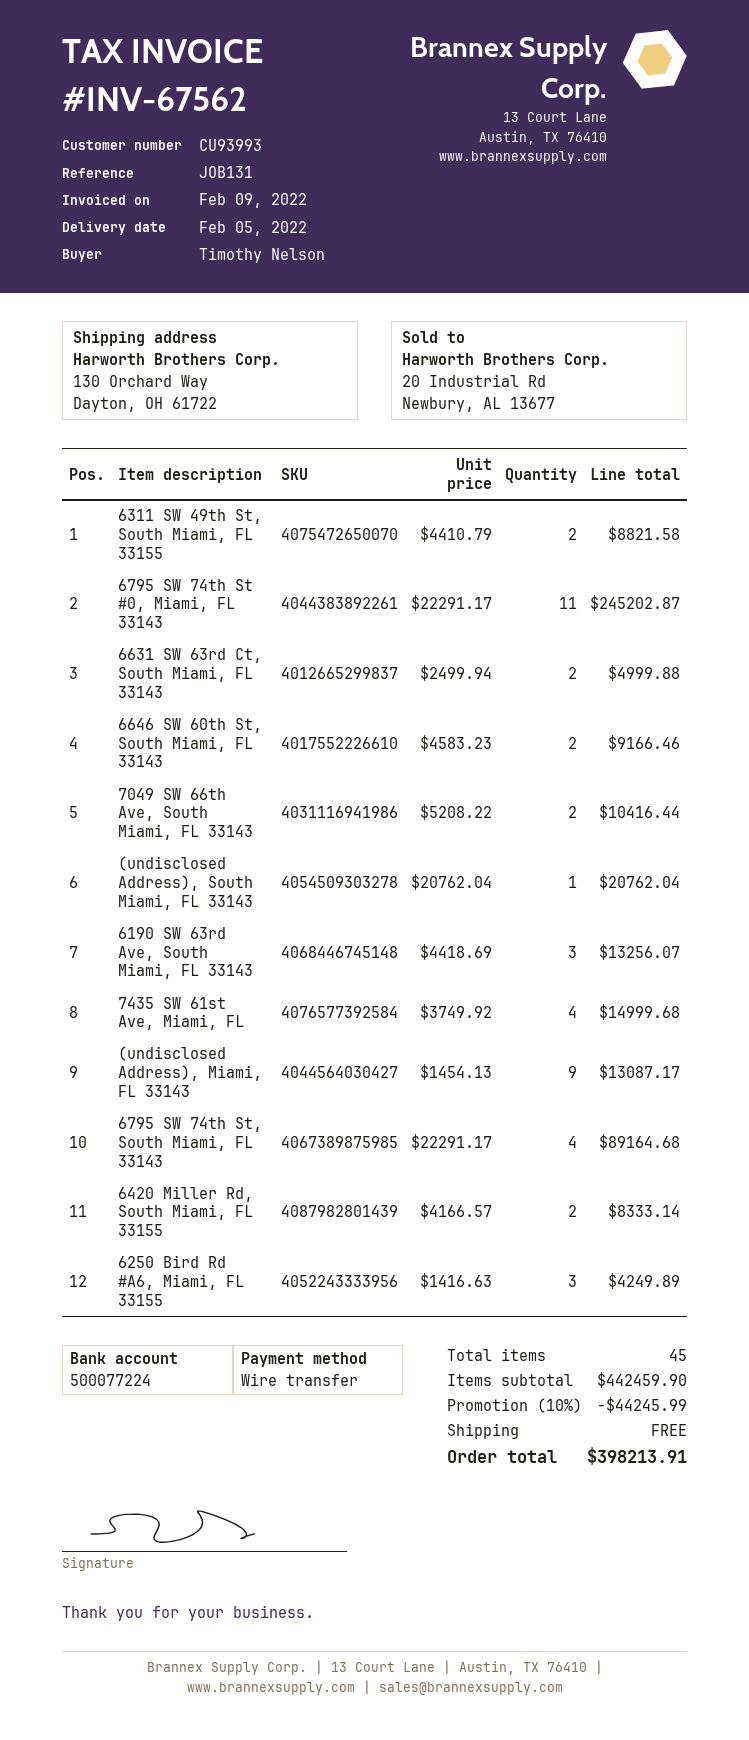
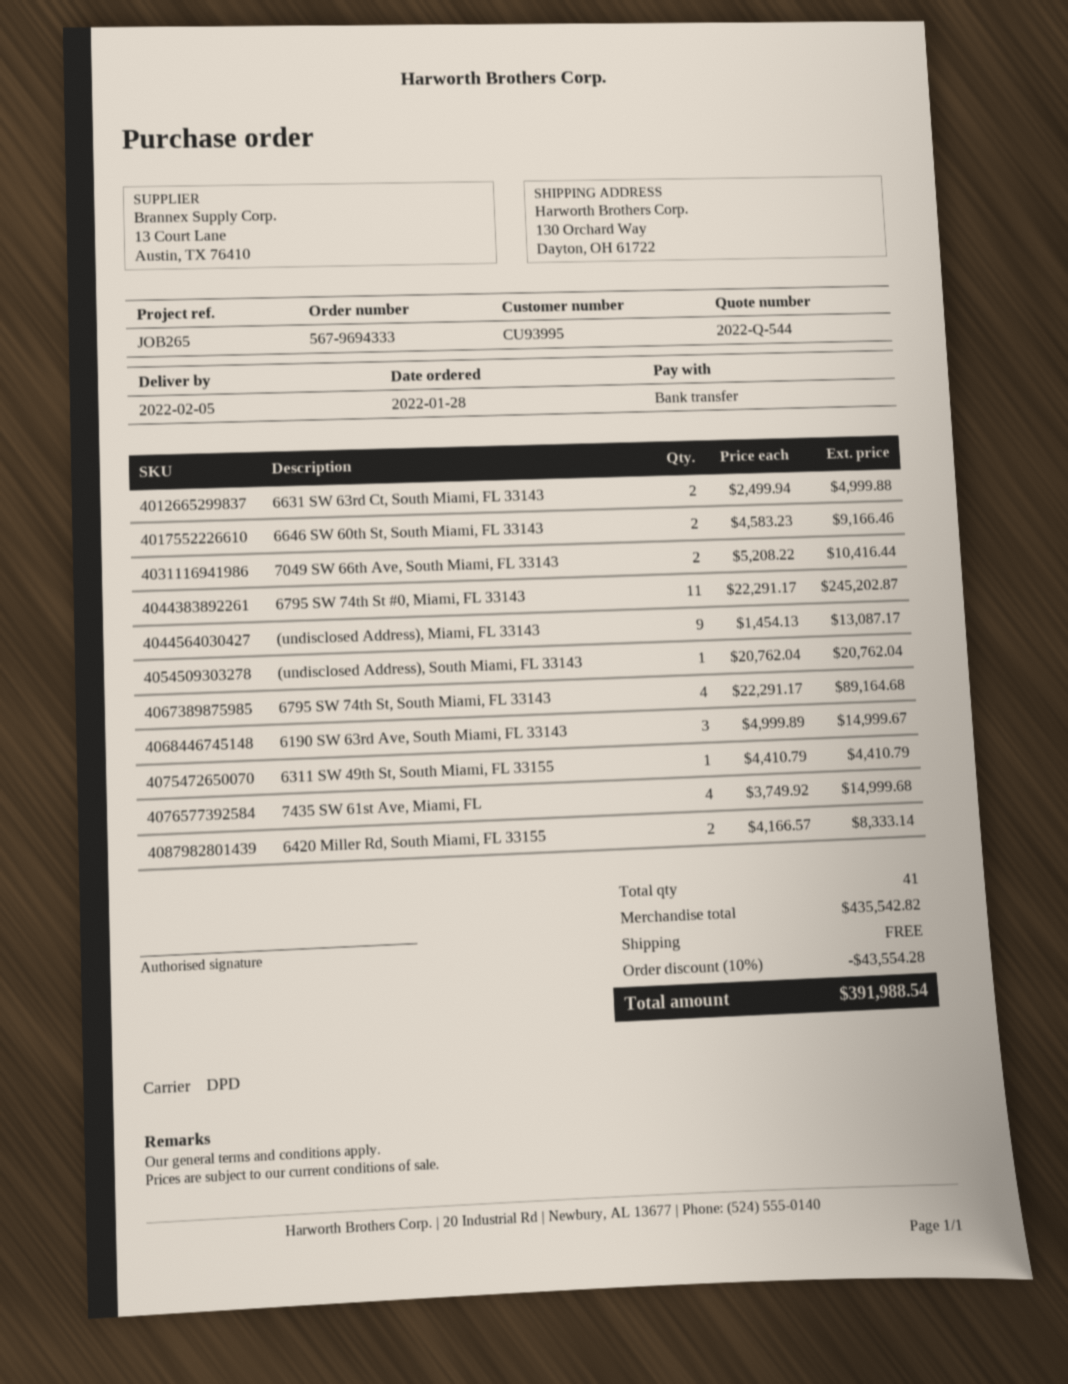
customer number: CU93993 -> CU93995
reference: JOB131 -> JOB265
6311 SW 49th St, South Miami, FL 33155: 2 x 4410.79 = 8821.58 -> 1 x 4410.79 = 4410.79
6190 SW 63rd Ave, South Miami, FL 33143: 3 x 4418.69 = 13256.07 -> 3 x 4999.89 = 14999.67
6250 Bird Rd #A6, Miami, FL 33155: 3 x 1416.63 = 4249.89 -> none
total quantity: 45 -> 41
subtotal: 442459.90 -> 435542.82
discount: 10% = 44245.99 -> 10% = 43554.28
total: 398213.91 -> 391988.54

